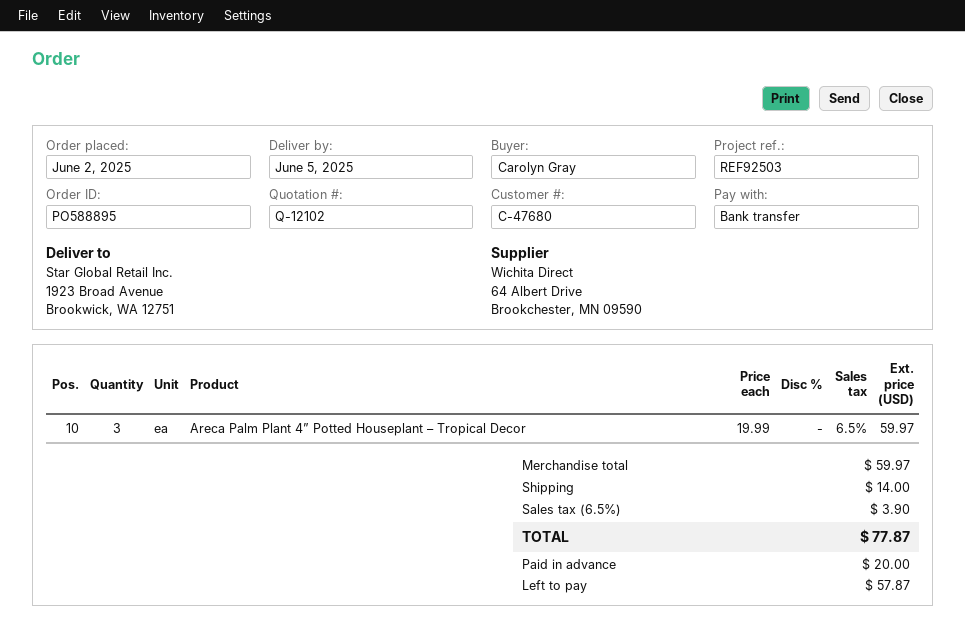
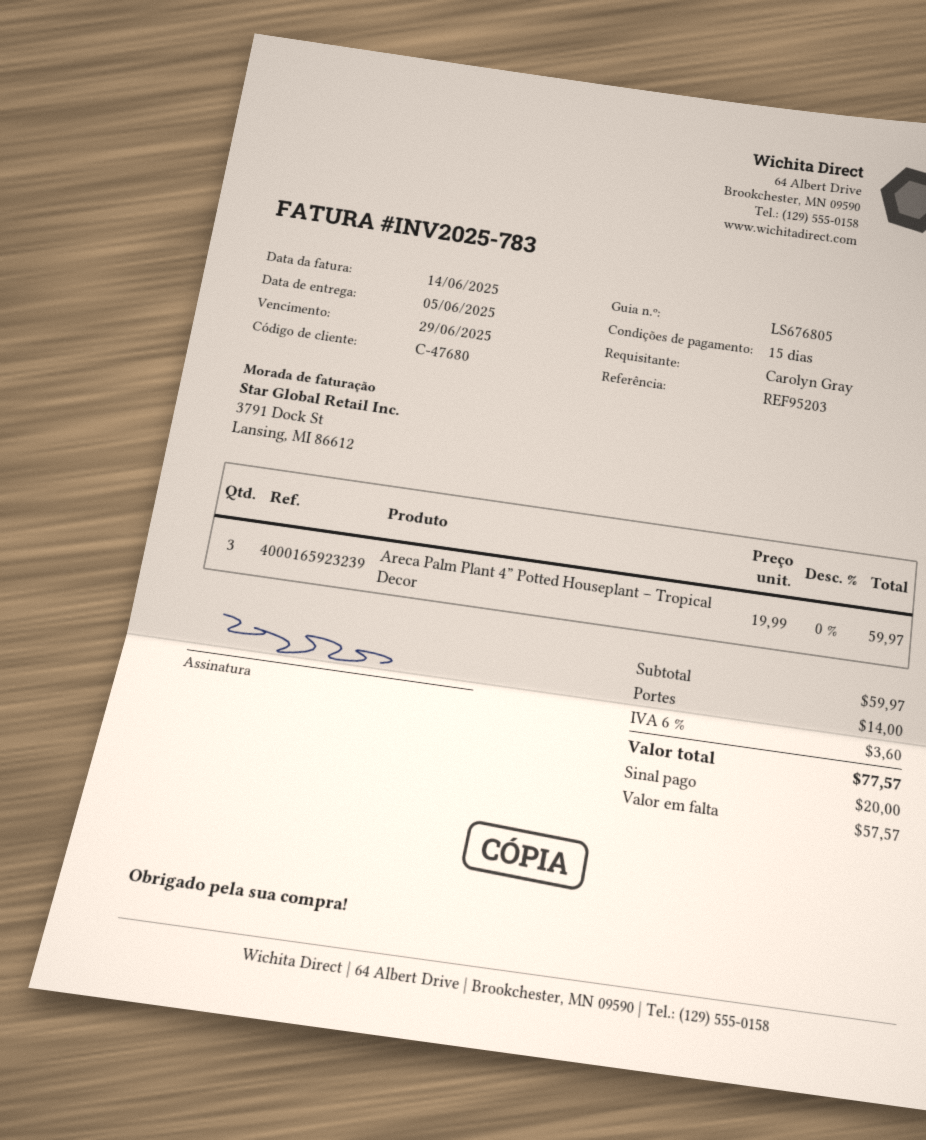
reference: REF92503 -> REF95203
tax: 6.5% = 3.90 -> 6% = 3.60
total: 77.87 -> 77.57
balance: 57.87 -> 57.57

